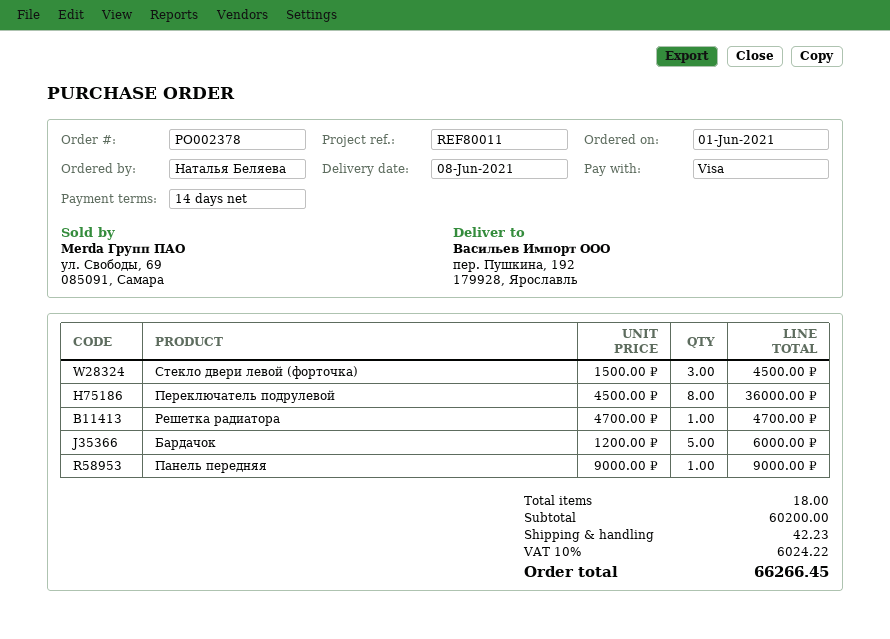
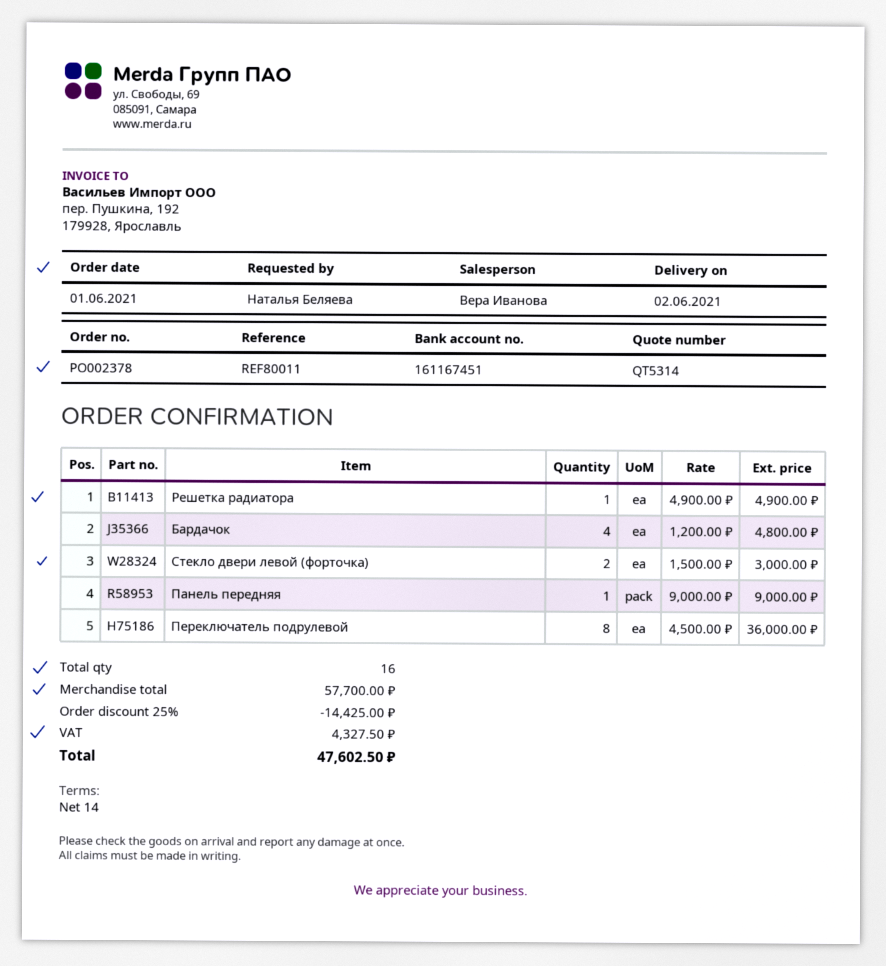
delivery date: 2021-06-08 -> 2021-06-02
Стекло двери левой (форточка): 3 x 1500.00 = 4500.00 -> 2 x 1500.00 = 3000.00
Решетка радиатора: 1 x 4700.00 = 4700.00 -> 1 x 4900.00 = 4900.00
Бардачок: 5 x 1200.00 = 6000.00 -> 4 x 1200.00 = 4800.00
total quantity: 18 -> 16
subtotal: 60200.00 -> 57700.00
discount: none -> 25% = 14425.00
shipping: 42.23 -> none
tax: 6024.22 -> 4327.50
total: 66266.45 -> 47602.50

